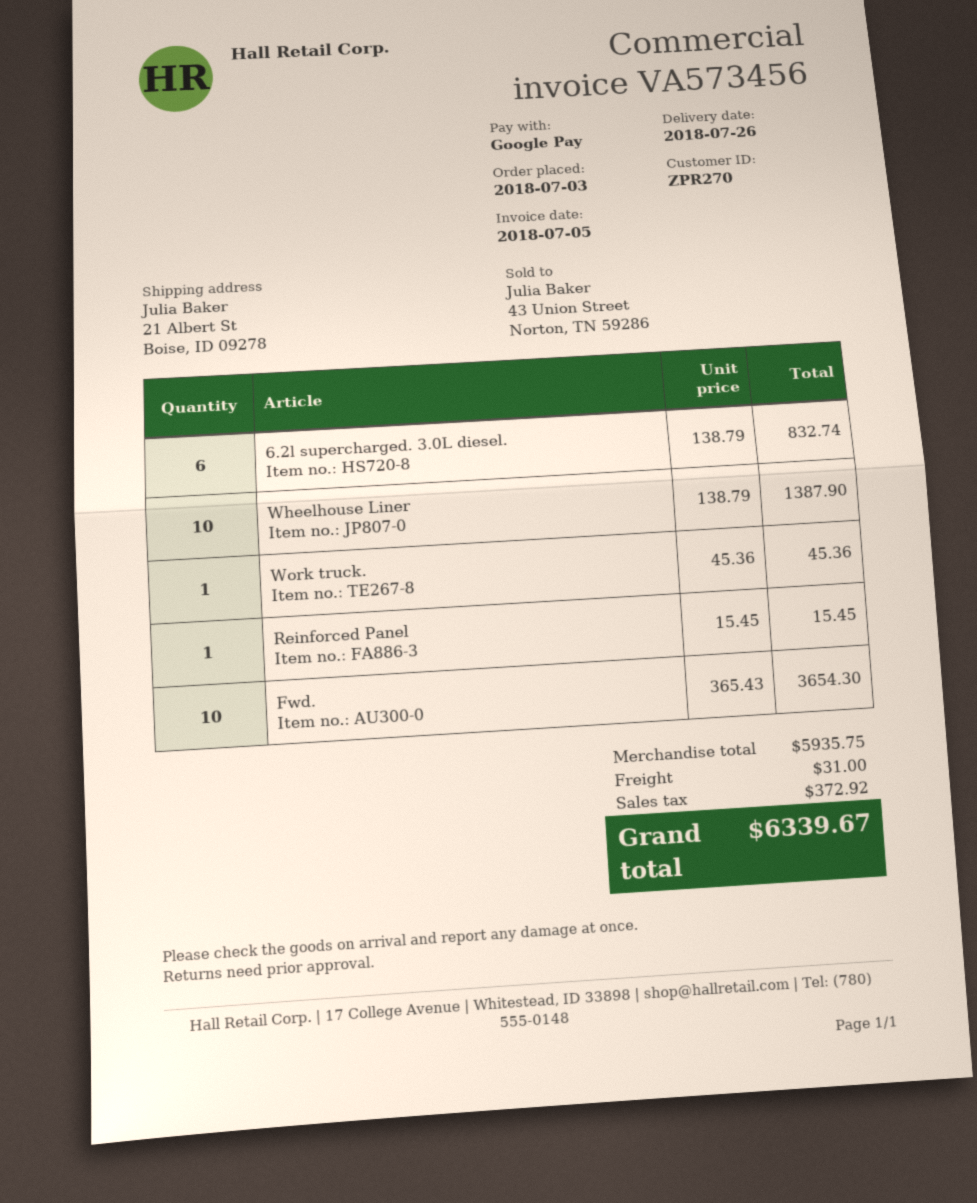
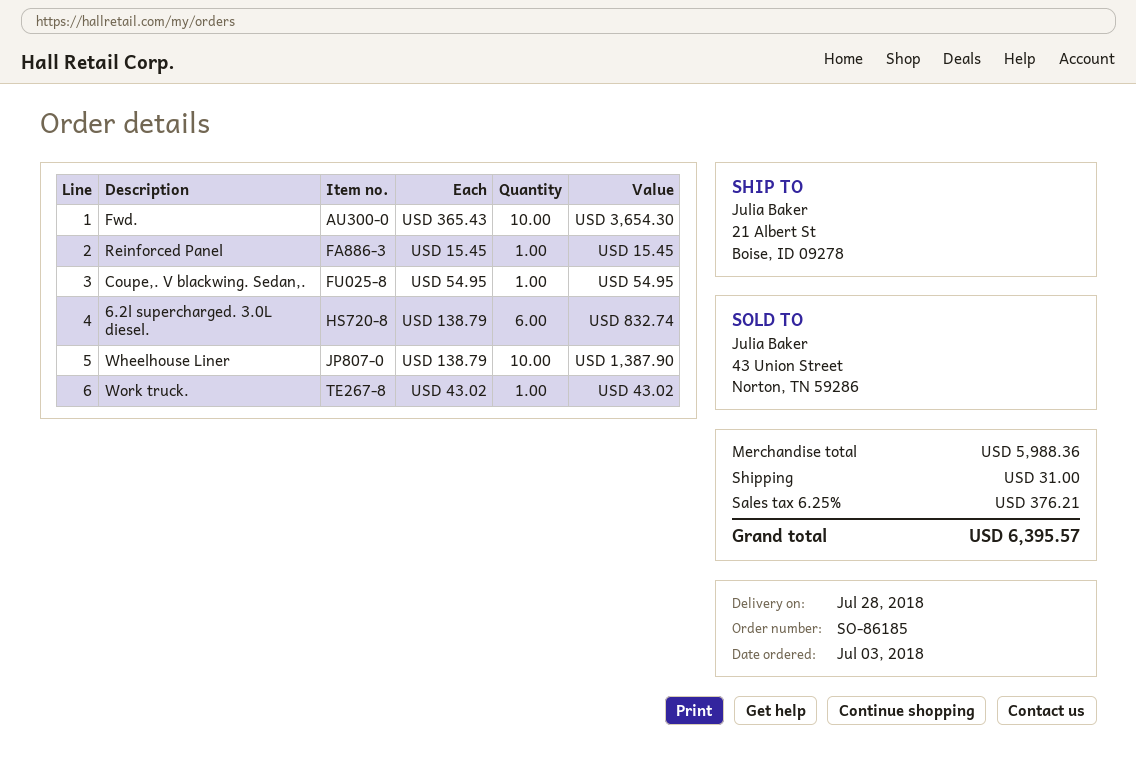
delivery date: 2018-07-26 -> 2018-07-28
Work truck.: 1 x 45.36 = 45.36 -> 1 x 43.02 = 43.02
Coupe,. V blackwing. Sedan,.: none -> 1 x 54.95 = 54.95
subtotal: 5935.75 -> 5988.36
tax: 372.92 -> 376.21
total: 6339.67 -> 6395.57

